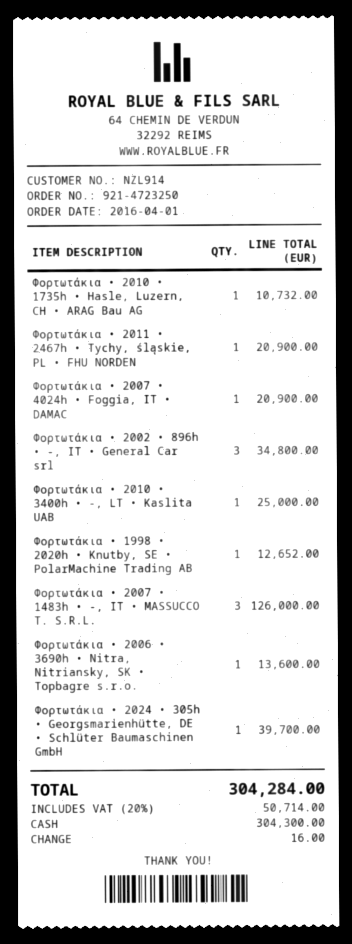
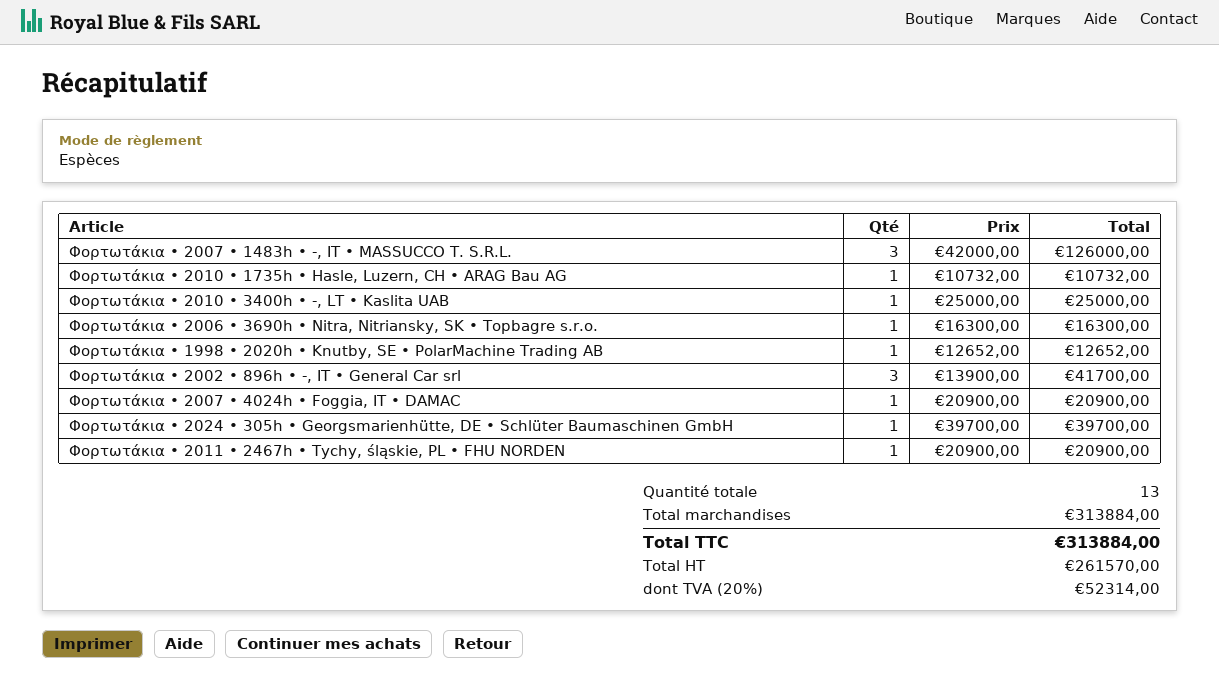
Φορτωτάκια • 2002 • 896h • -, IT • General Car srl: 3 for 34800.00 -> 3 for 41700.00
Φορτωτάκια • 2006 • 3690h • Nitra, Nitriansky, SK • Topbagre s.r.o.: 1 for 13600.00 -> 1 for 16300.00
tax: 20% = 50714.00 -> 20% = 52314.00
total: 304284.00 -> 313884.00

